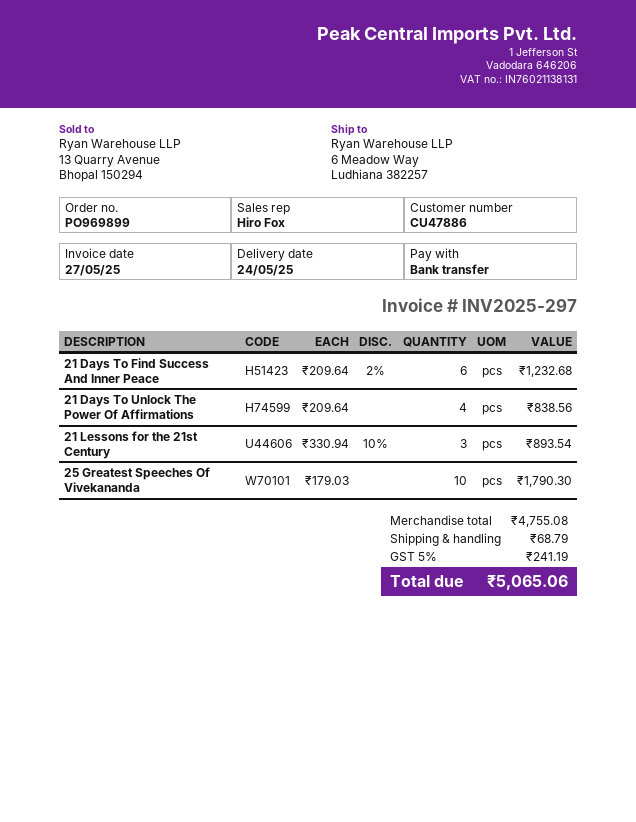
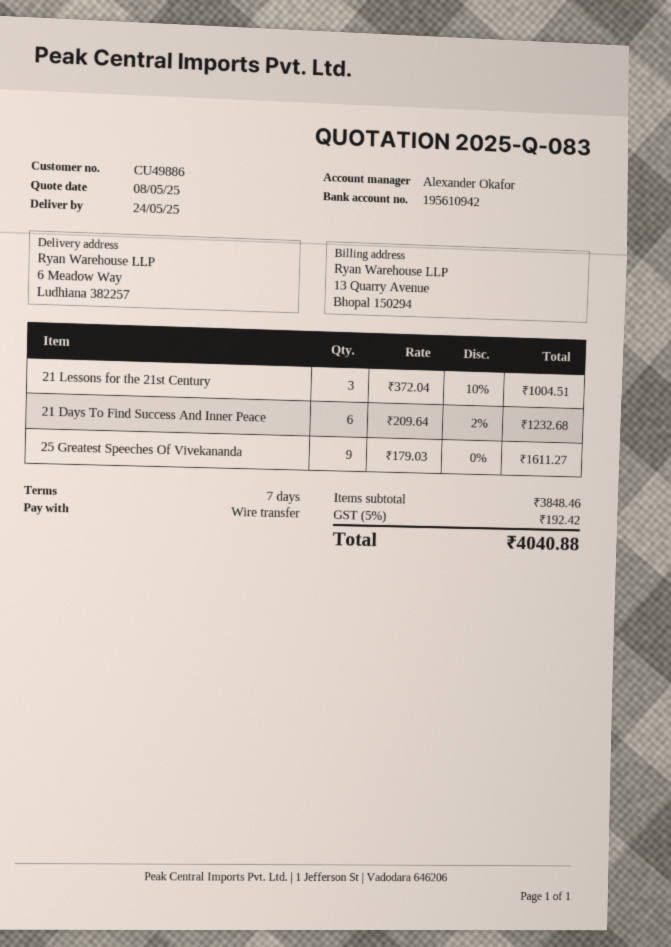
customer number: CU47886 -> CU49886
sales rep: Hiro Fox -> Alexander Okafor
21 Days To Unlock The Power Of Affirmations: 4 x 209.64 = 838.56 -> none
21 Lessons for the 21st Century: 3 x 330.94 - 10% = 893.54 -> 3 x 372.04 - 10% = 1004.51
25 Greatest Speeches Of Vivekananda: 10 x 179.03 = 1790.30 -> 9 x 179.03 = 1611.27
subtotal: 4755.08 -> 3848.46
shipping: 68.79 -> none
tax: 5% = 241.19 -> 5% = 192.42
total: 5065.06 -> 4040.88

